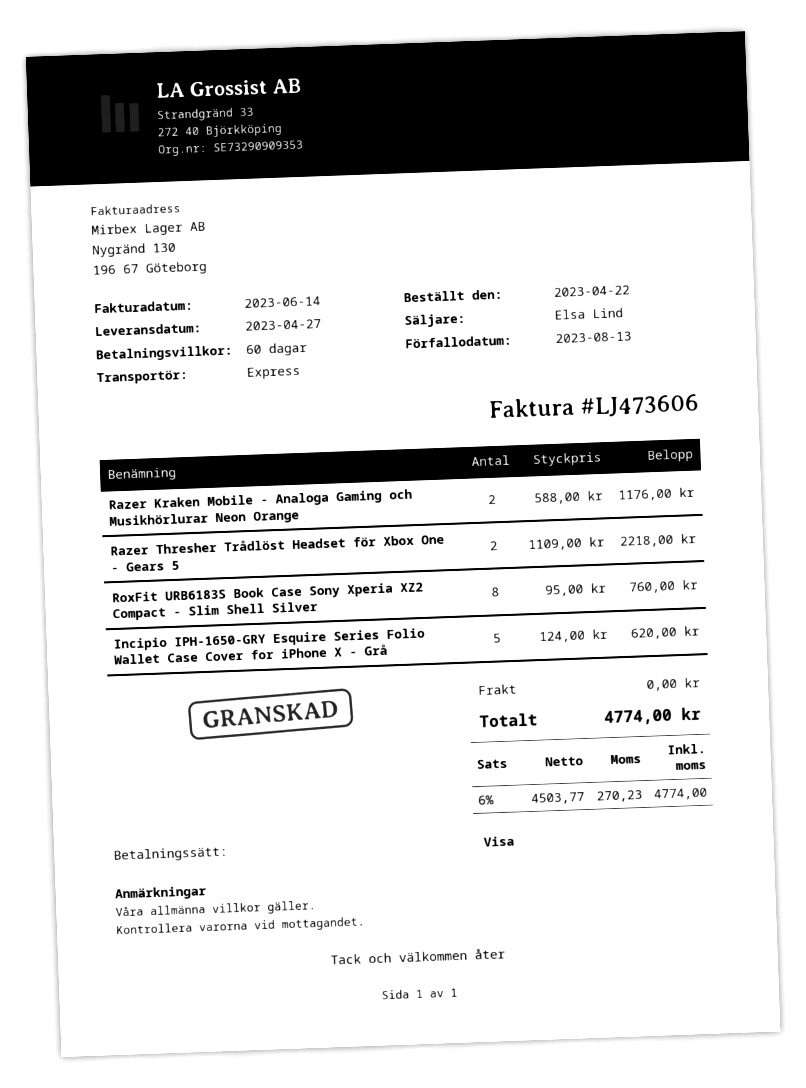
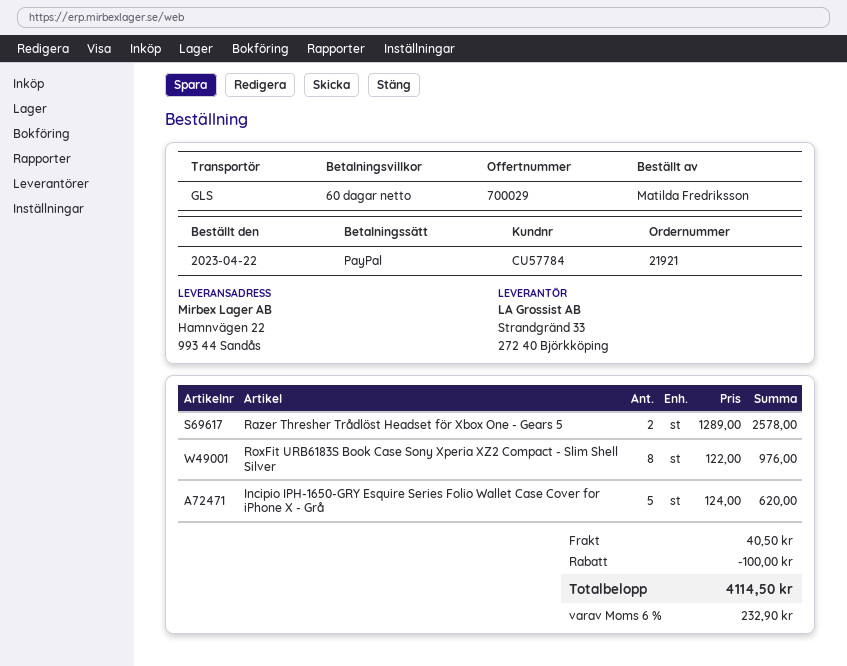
payment method: Visa -> PayPal
shipping method: express -> GLS
Razer Kraken Mobile - Analoga Gaming och Musikhörlurar Neon Orange: 2 x 588.00 = 1176.00 -> none
Razer Thresher Trådlöst Headset för Xbox One - Gears 5: 2 x 1109.00 = 2218.00 -> 2 x 1289.00 = 2578.00
RoxFit URB6183S Book Case Sony Xperia XZ2 Compact - Slim Shell Silver: 8 x 95.00 = 760.00 -> 8 x 122.00 = 976.00
discount: none -> 100.00
shipping: 0.00 -> 40.50
tax: 6% = 270.23 -> 6% = 232.90
total: 4774.00 -> 4114.50

